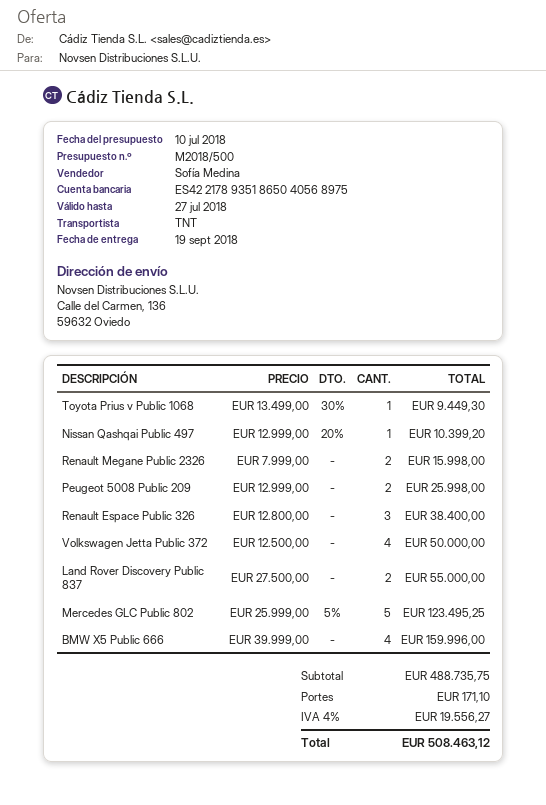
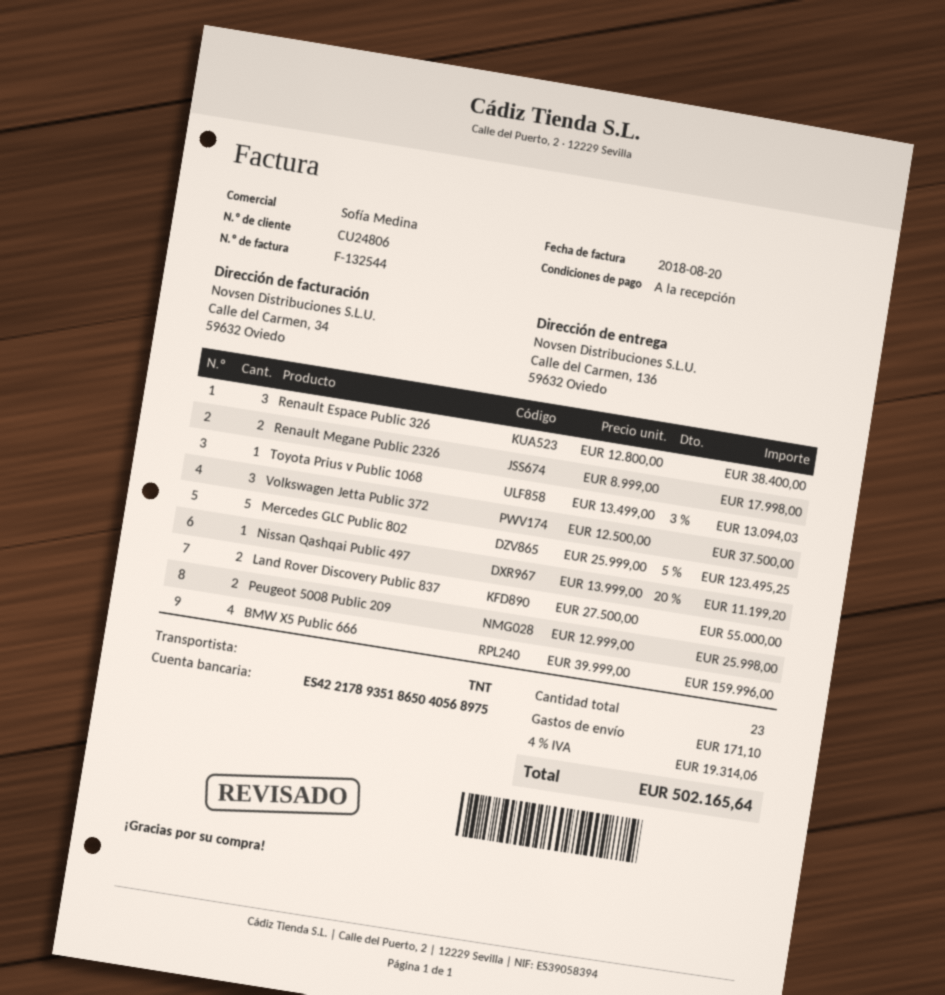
Toyota Prius v Public 1068: 1 x 13499.00 - 30% = 9449.30 -> 1 x 13499.00 - 3% = 13094.03
Nissan Qashqai Public 497: 1 x 12999.00 - 20% = 10399.20 -> 1 x 13999.00 - 20% = 11199.20
Renault Megane Public 2326: 2 x 7999.00 = 15998.00 -> 2 x 8999.00 = 17998.00
Volkswagen Jetta Public 372: 4 x 12500.00 = 50000.00 -> 3 x 12500.00 = 37500.00
tax: 4% = 19556.27 -> 4% = 19314.06
total: 508463.12 -> 502165.64

